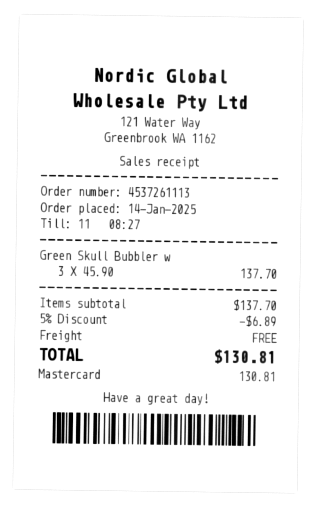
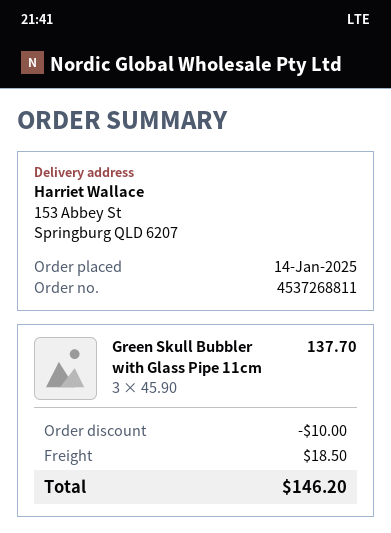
order number: 4537261113 -> 4537268811
discount: 6.89 -> 10.00
shipping: 0.00 -> 18.50
total: 130.81 -> 146.20

